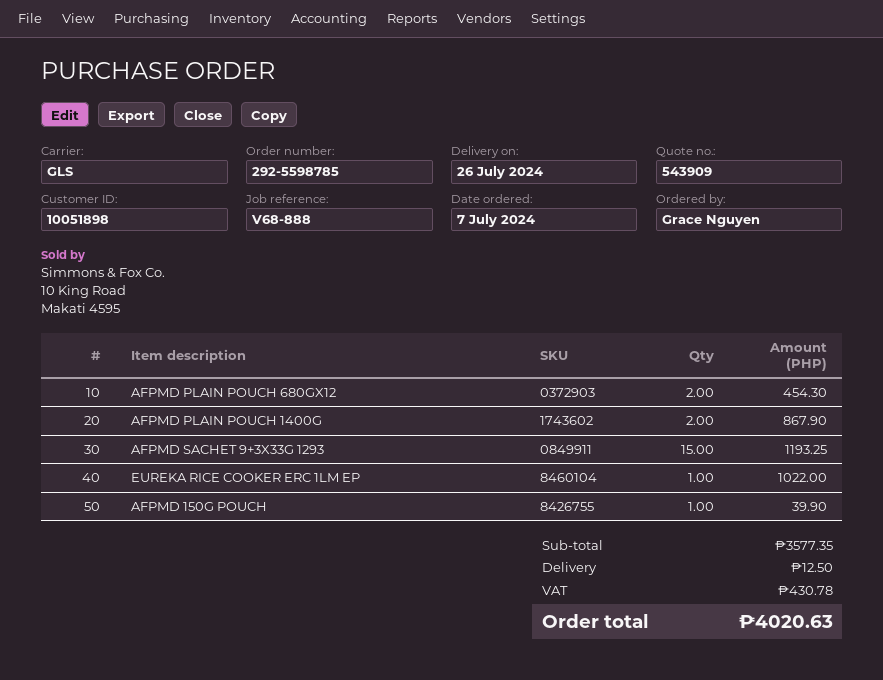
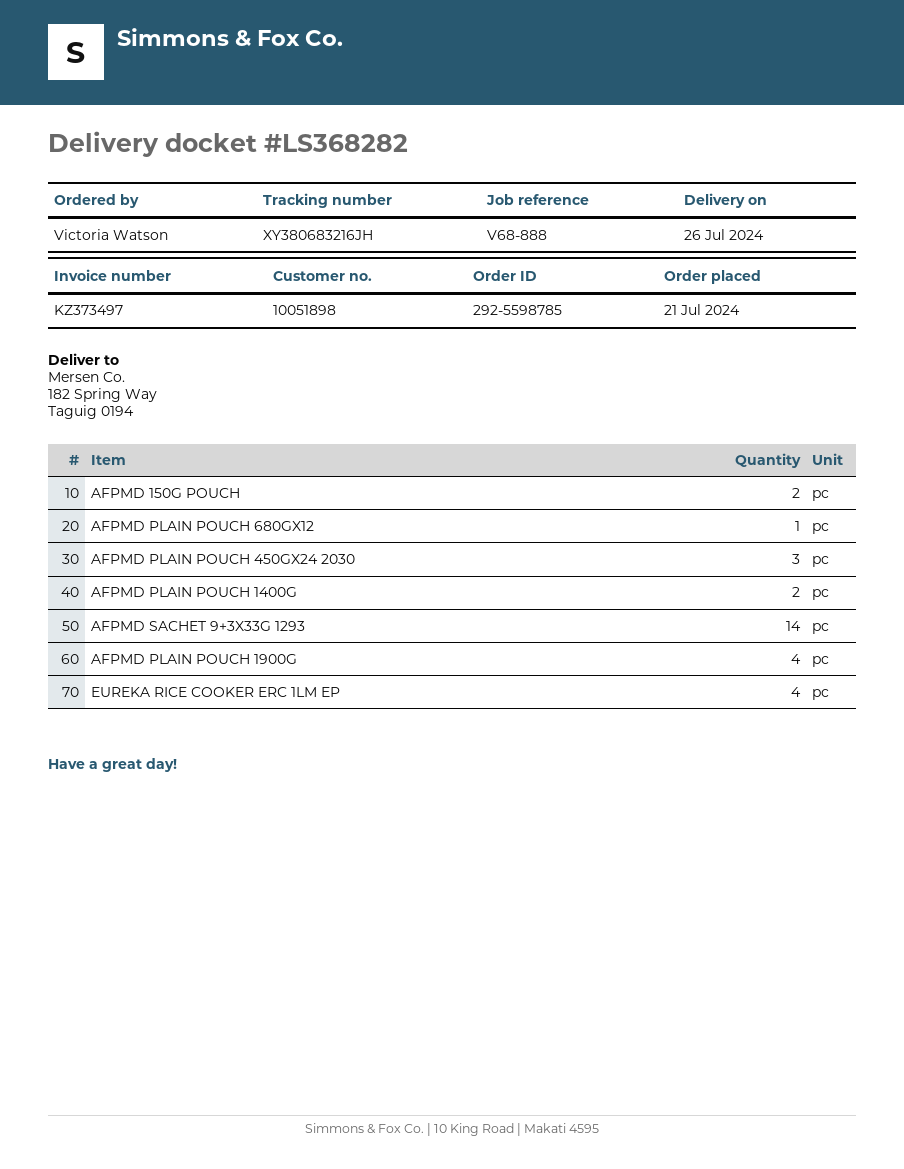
order date: 2024-07-07 -> 2024-07-21
ordered by: Grace Nguyen -> Victoria Watson
AFPMD PLAIN POUCH 680GX12: 2 -> 1
AFPMD SACHET 9+3X33G 1293: 15 -> 14
EUREKA RICE COOKER ERC 1LM EP: 1 -> 4
AFPMD 150G POUCH: 1 -> 2
AFPMD PLAIN POUCH 450GX24 2030: none -> 3
AFPMD PLAIN POUCH 1900G: none -> 4

